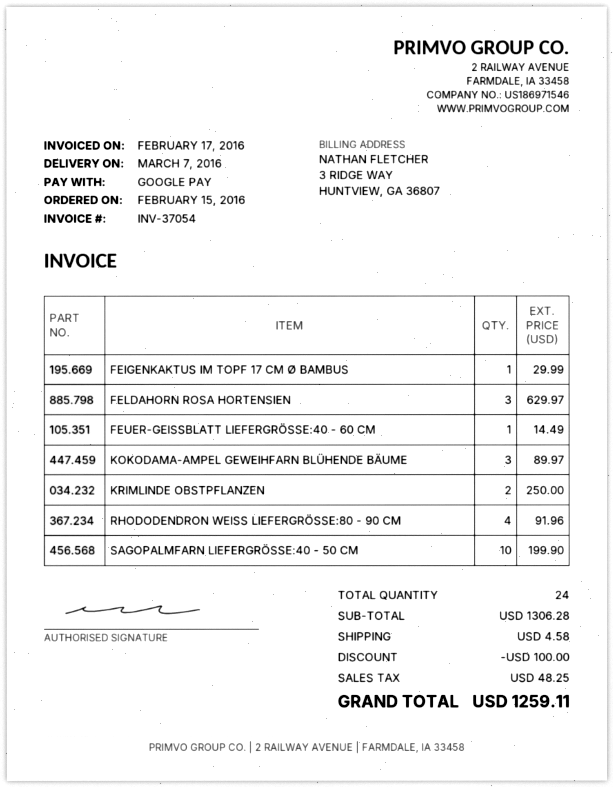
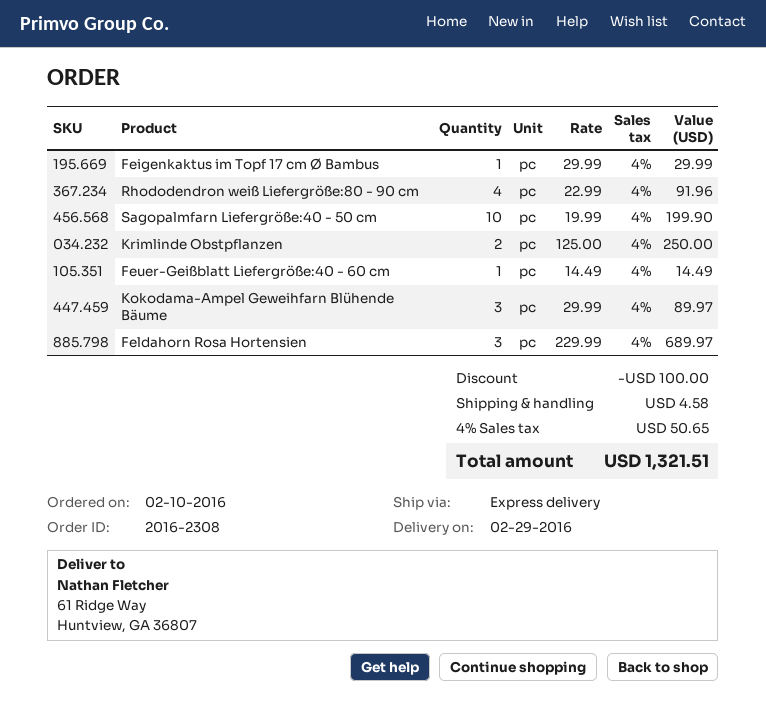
order date: 2016-02-15 -> 2016-02-10
delivery date: 2016-03-07 -> 2016-02-29
FELDAHORN ROSA HORTENSIEN: 3 for 629.97 -> 3 for 689.97
tax: 48.25 -> 50.65
total: 1259.11 -> 1321.51

